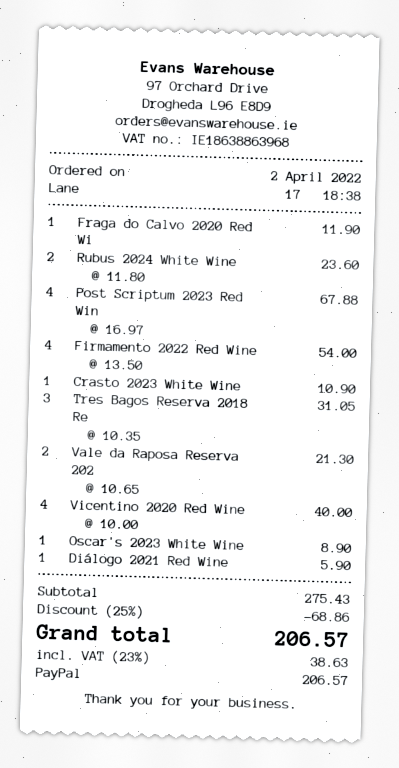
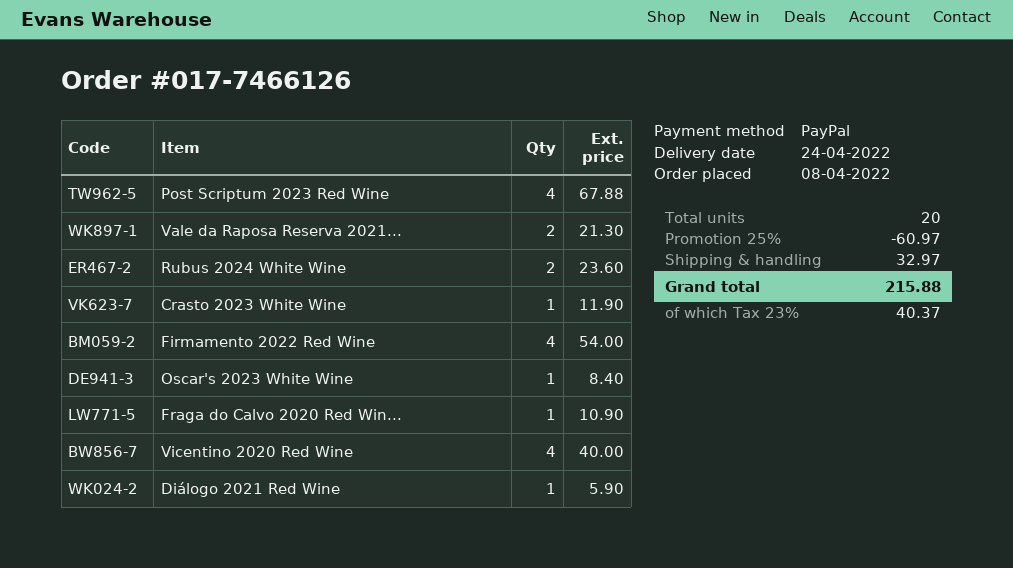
order date: 2022-04-02 -> 2022-04-08
Fraga do Calvo 2020 Red Wi: 1 for 11.90 -> 1 for 10.90
Crasto 2023 White Wine: 1 for 10.90 -> 1 for 11.90
Tres Bagos Reserva 2018 Re: 3 for 31.05 -> none
Oscar's 2023 White Wine: 1 for 8.90 -> 1 for 8.40
discount: 25% = 68.86 -> 25% = 60.97
shipping: none -> 32.97
tax: 23% = 38.63 -> 23% = 40.37
total: 206.57 -> 215.88

